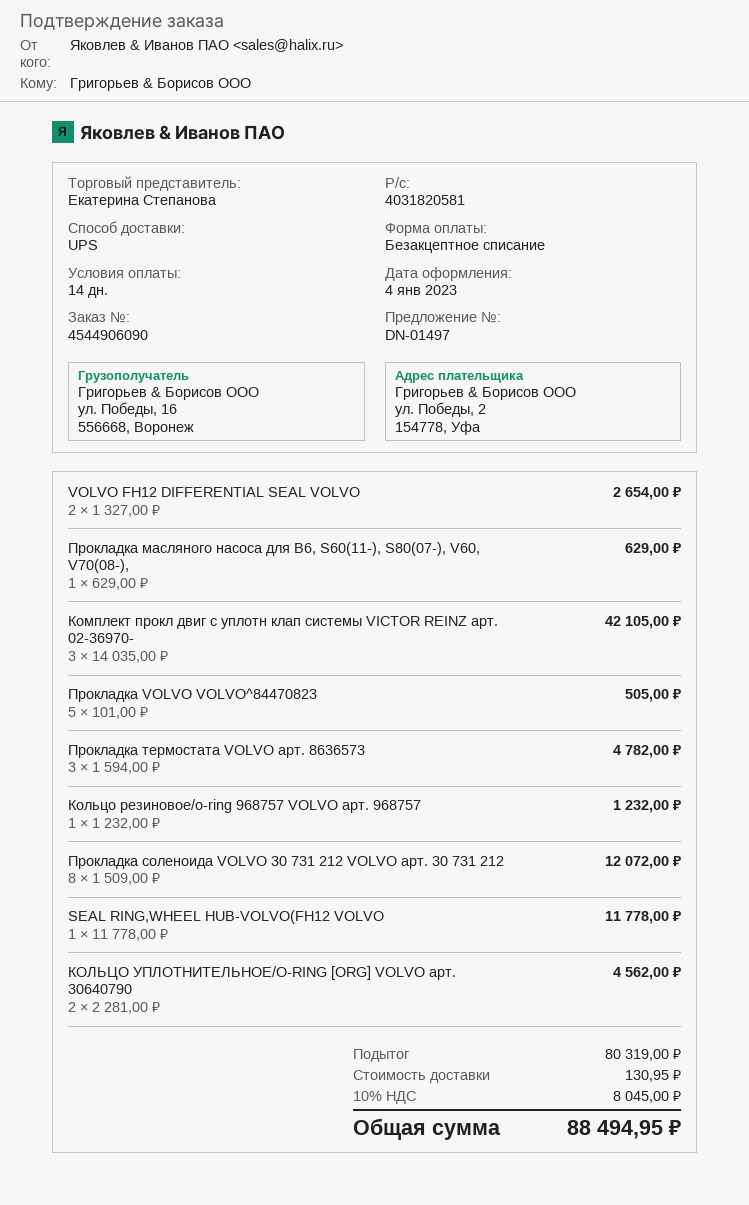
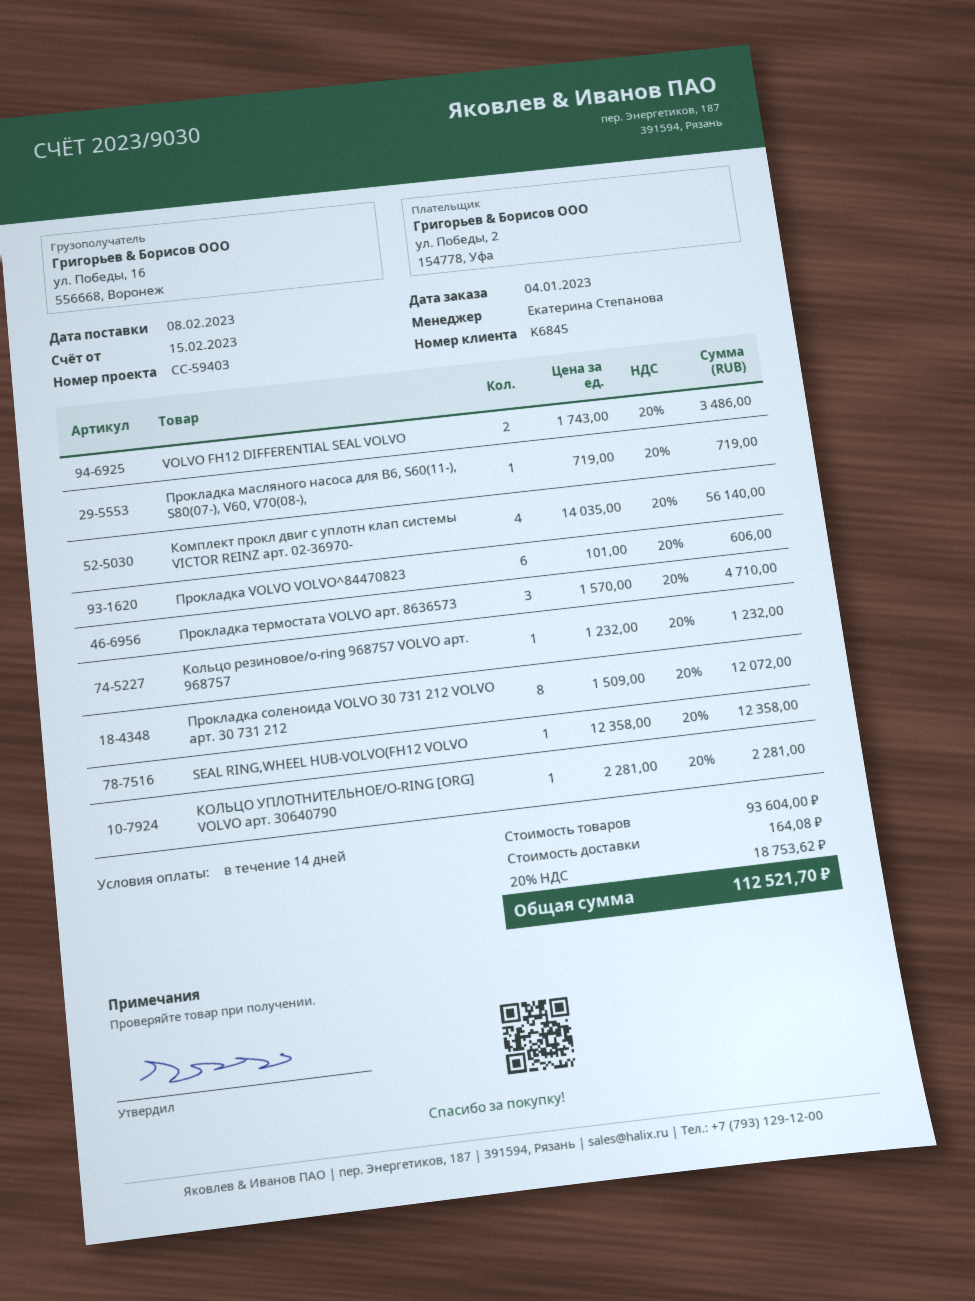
VOLVO FH12 DIFFERENTIAL SEAL VOLVO: 2 x 1327.00 = 2654.00 -> 2 x 1743.00 = 3486.00
Прокладка масляного насоса для B6, S60(11-), S80(07-), V60, V70(08-),: 1 x 629.00 = 629.00 -> 1 x 719.00 = 719.00
Комплект прокл двиг с уплотн клап системы VICTOR REINZ арт. 02-36970-: 3 x 14035.00 = 42105.00 -> 4 x 14035.00 = 56140.00
Прокладка VOLVO VOLVO^84470823: 5 x 101.00 = 505.00 -> 6 x 101.00 = 606.00
Прокладка термостата VOLVO арт. 8636573: 3 x 1594.00 = 4782.00 -> 3 x 1570.00 = 4710.00
SEAL RING,WHEEL HUB-VOLVO(FH12 VOLVO: 1 x 11778.00 = 11778.00 -> 1 x 12358.00 = 12358.00
КОЛЬЦО УПЛОТНИТЕЛЬНОЕ/O-RING [ORG] VOLVO арт. 30640790: 2 x 2281.00 = 4562.00 -> 1 x 2281.00 = 2281.00
subtotal: 80319.00 -> 93604.00
shipping: 130.95 -> 164.08
tax: 10% = 8045.00 -> 20% = 18753.62
total: 88494.95 -> 112521.70

